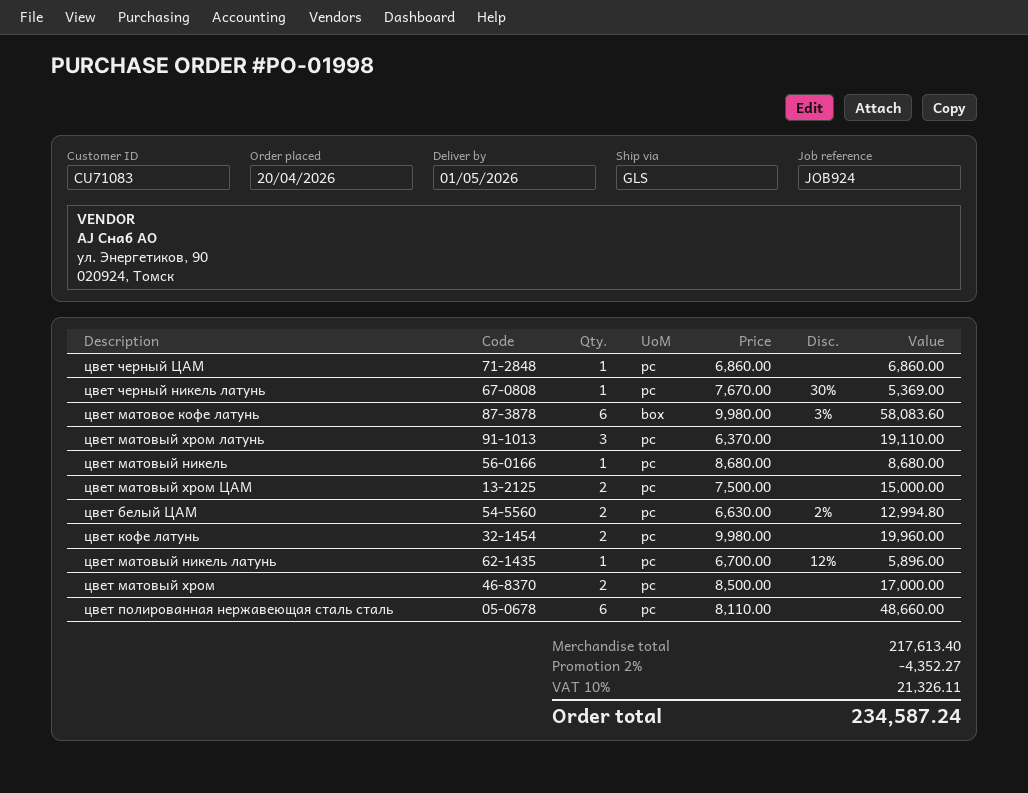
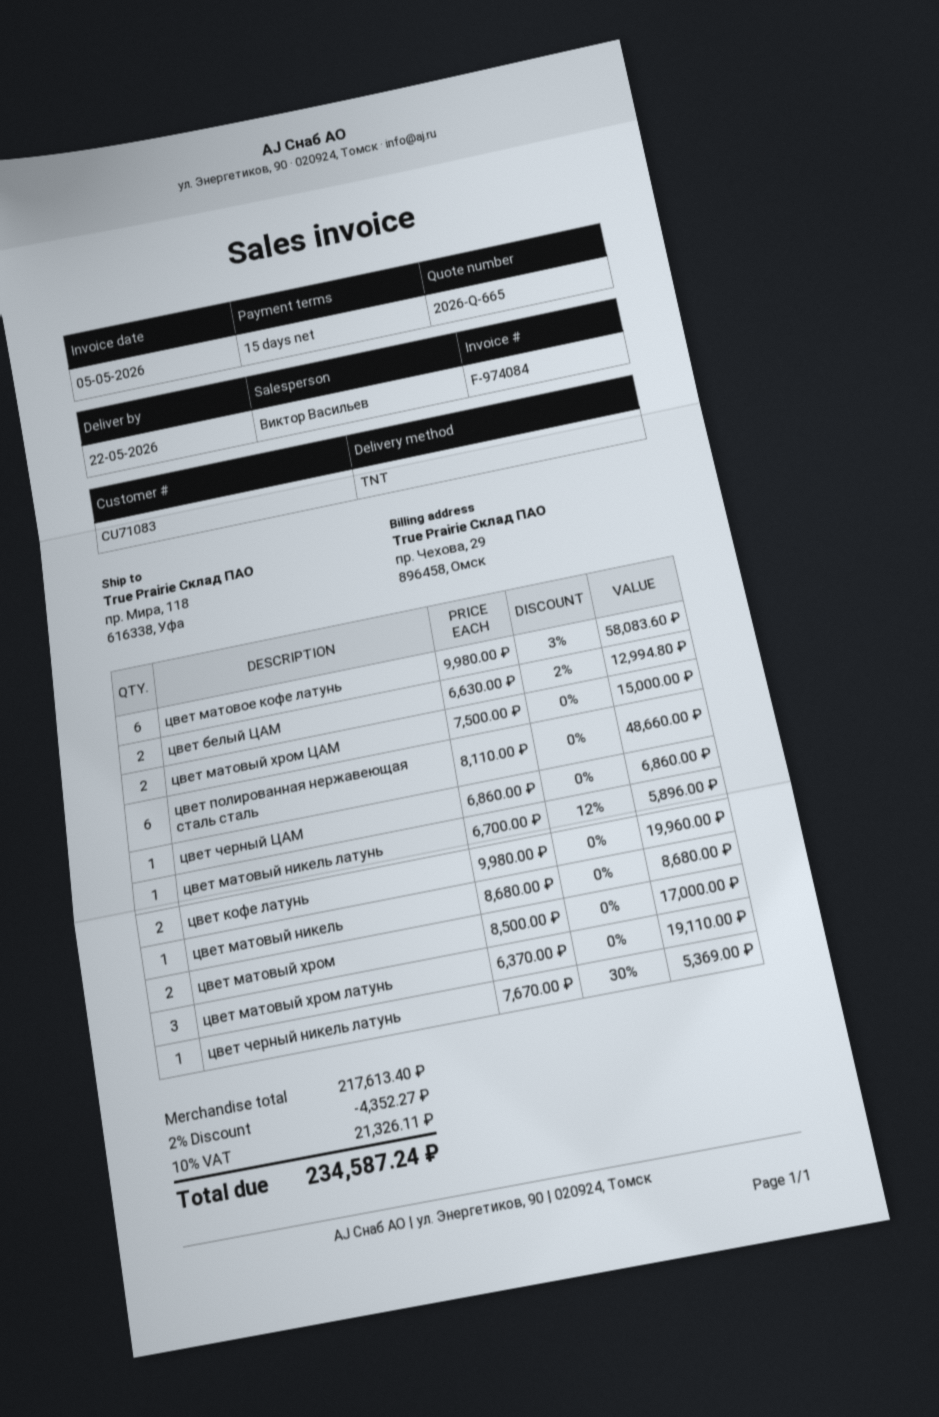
delivery date: 2026-05-01 -> 2026-05-22
shipping method: GLS -> TNT

